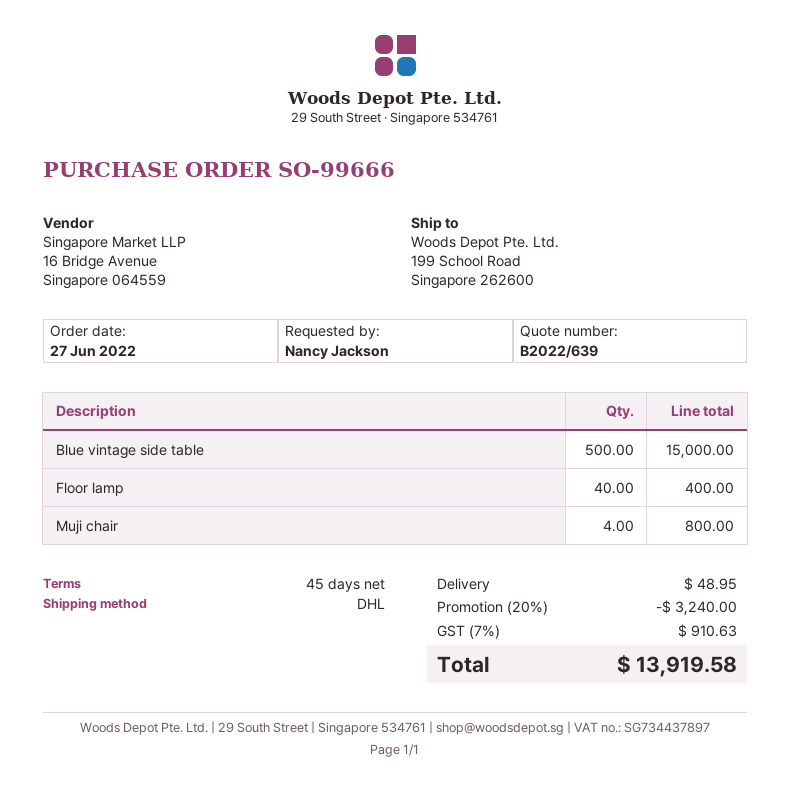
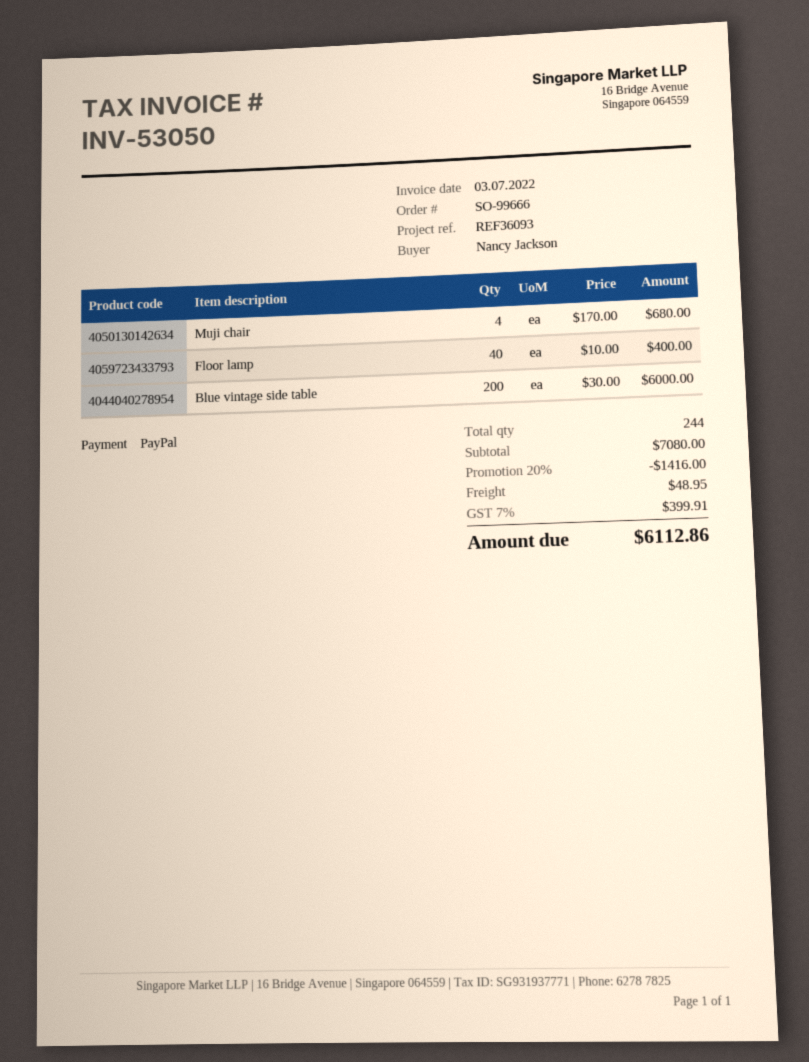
Blue vintage side table: 500 for 15000.00 -> 200 for 6000.00
Muji chair: 4 for 800.00 -> 4 for 680.00
discount: 20% = 3240.00 -> 20% = 1416.00
tax: 7% = 910.63 -> 7% = 399.91
total: 13919.58 -> 6112.86

